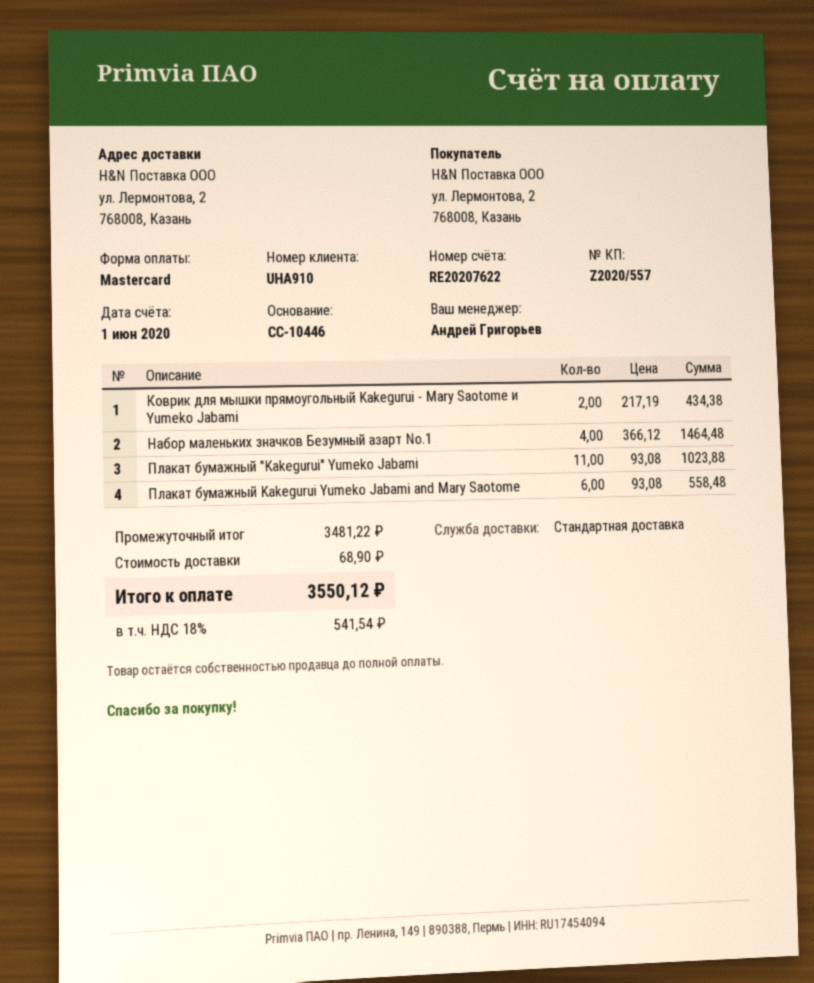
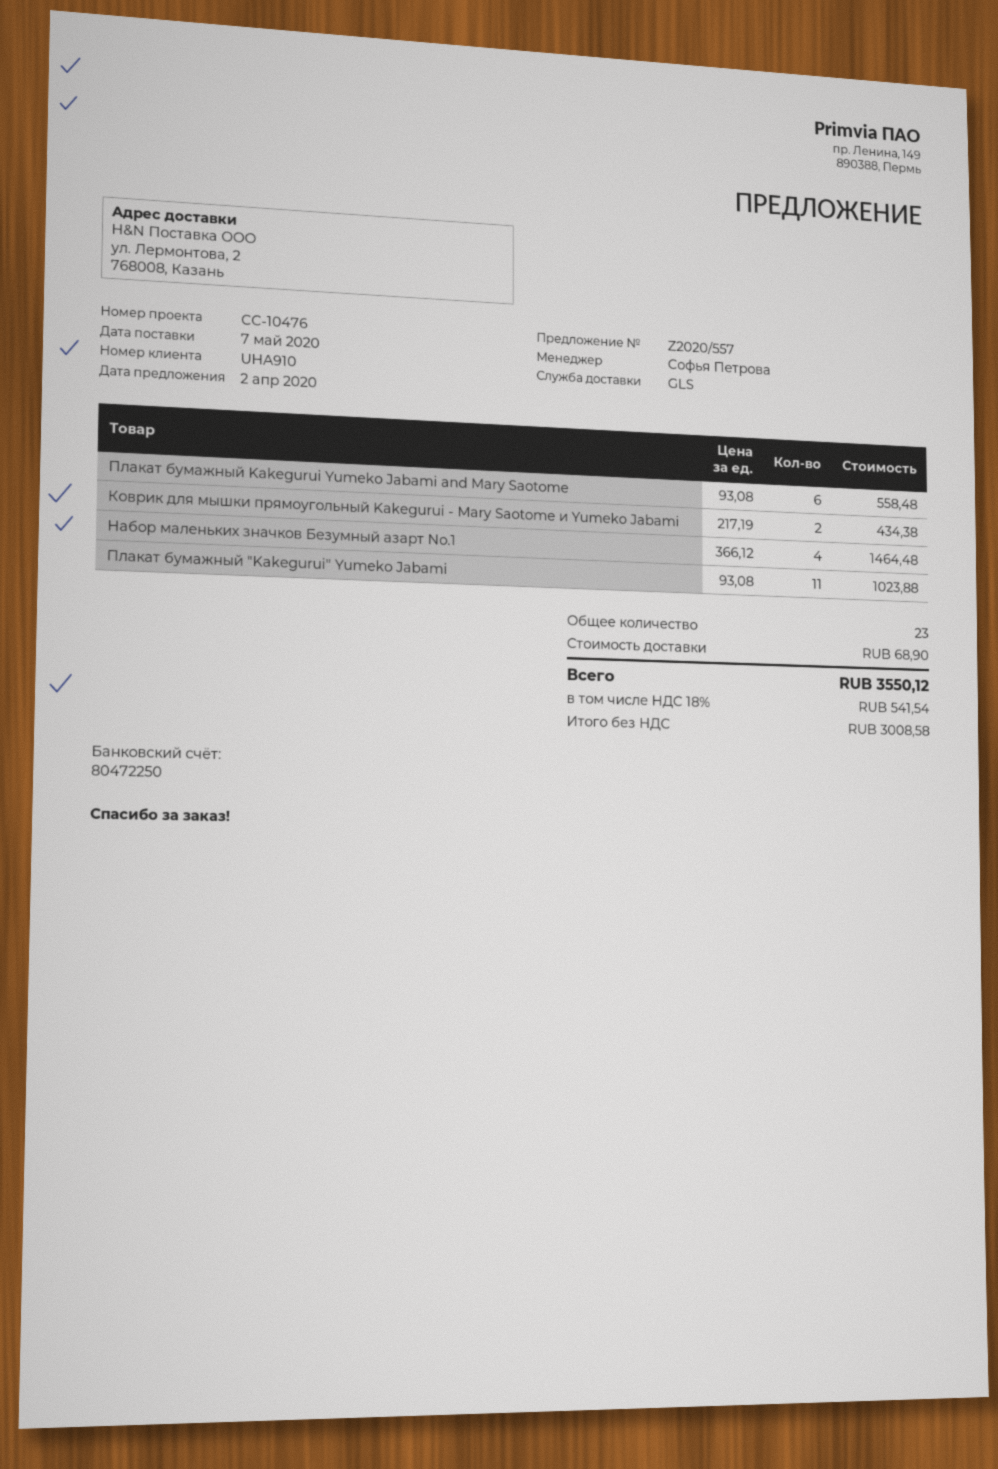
reference: CC-10446 -> CC-10476
sales rep: Андрей Григорьев -> Софья Петрова
shipping method: standard -> GLS

